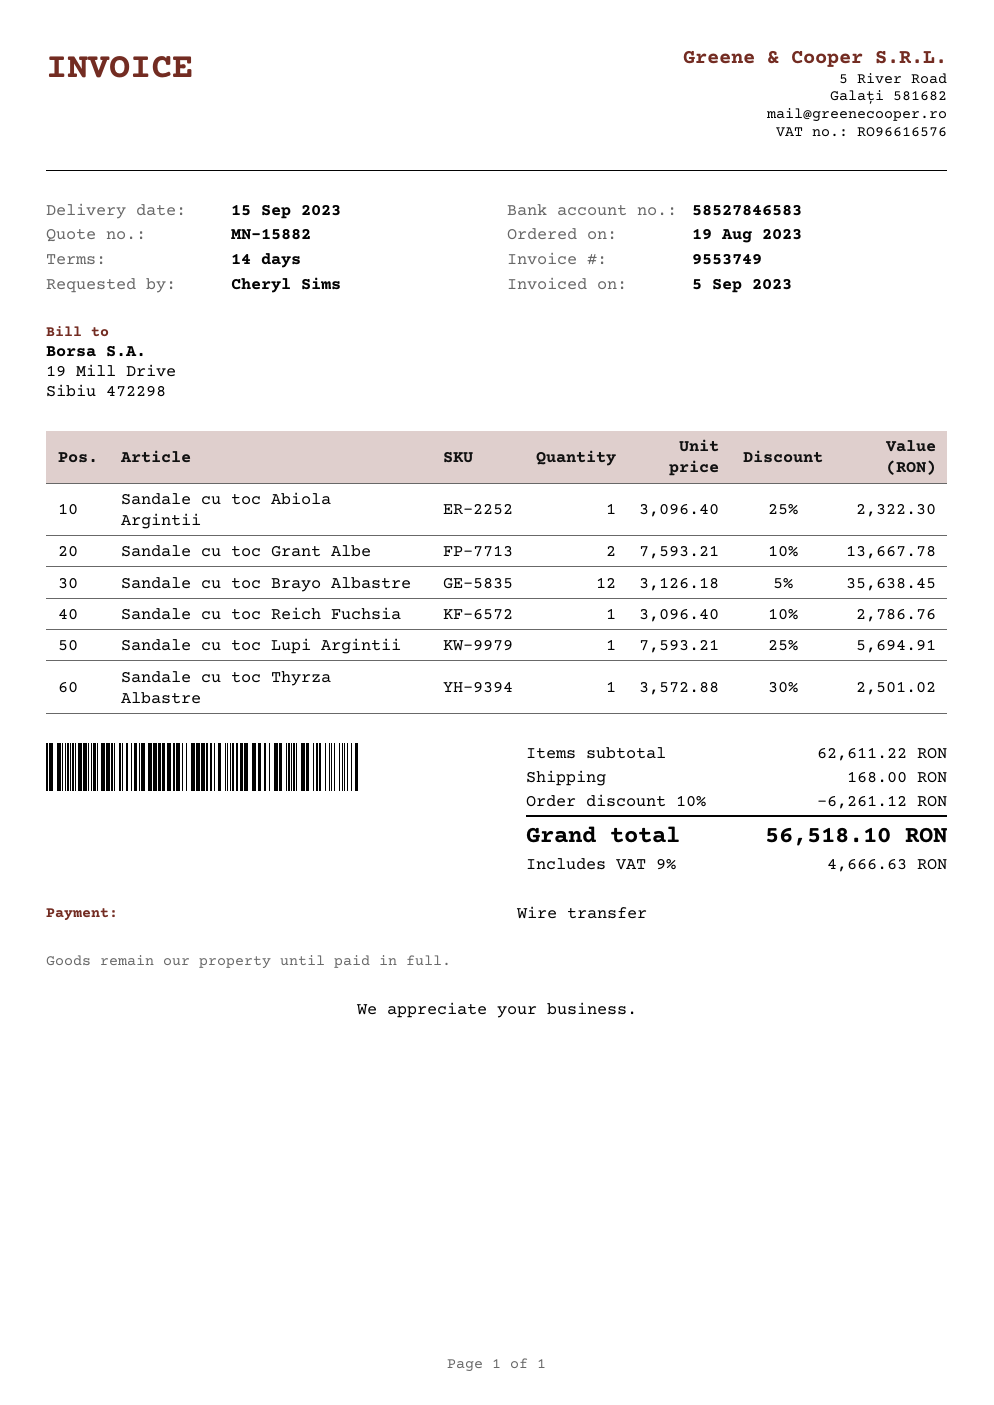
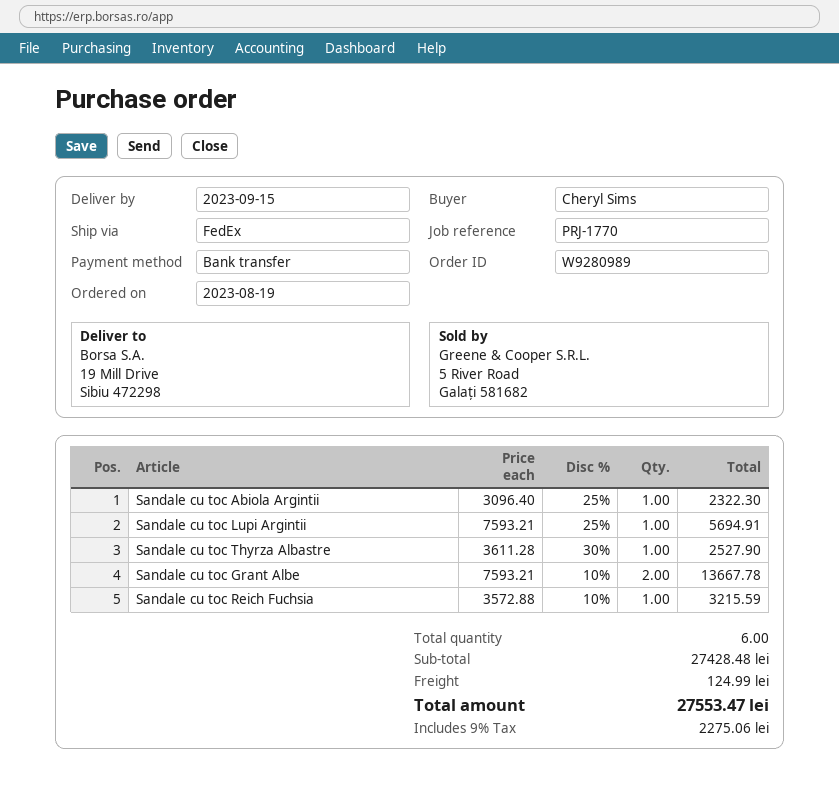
Sandale cu toc Brayo Albastre: 12 x 3126.18 - 5% = 35638.45 -> none
Sandale cu toc Reich Fuchsia: 1 x 3096.40 - 10% = 2786.76 -> 1 x 3572.88 - 10% = 3215.59
Sandale cu toc Thyrza Albastre: 1 x 3572.88 - 30% = 2501.02 -> 1 x 3611.28 - 30% = 2527.90
subtotal: 62611.22 -> 27428.48
discount: 10% = 6261.12 -> none
shipping: 168.00 -> 124.99
tax: 9% = 4666.63 -> 9% = 2275.06
total: 56518.10 -> 27553.47

